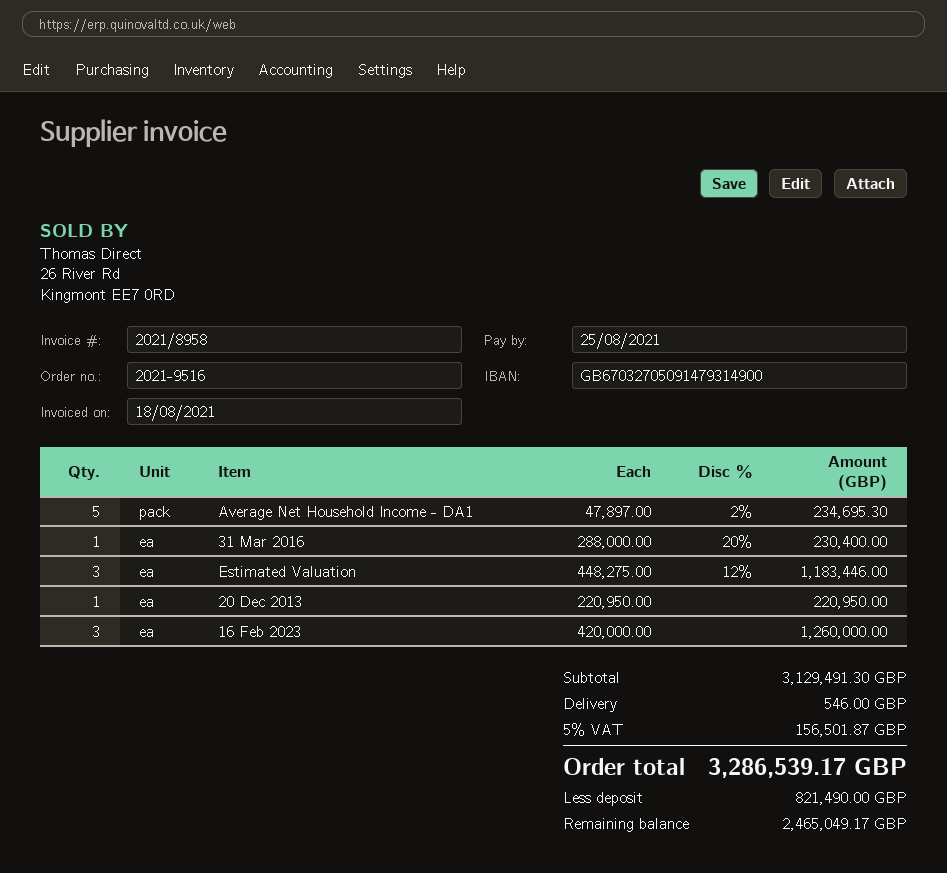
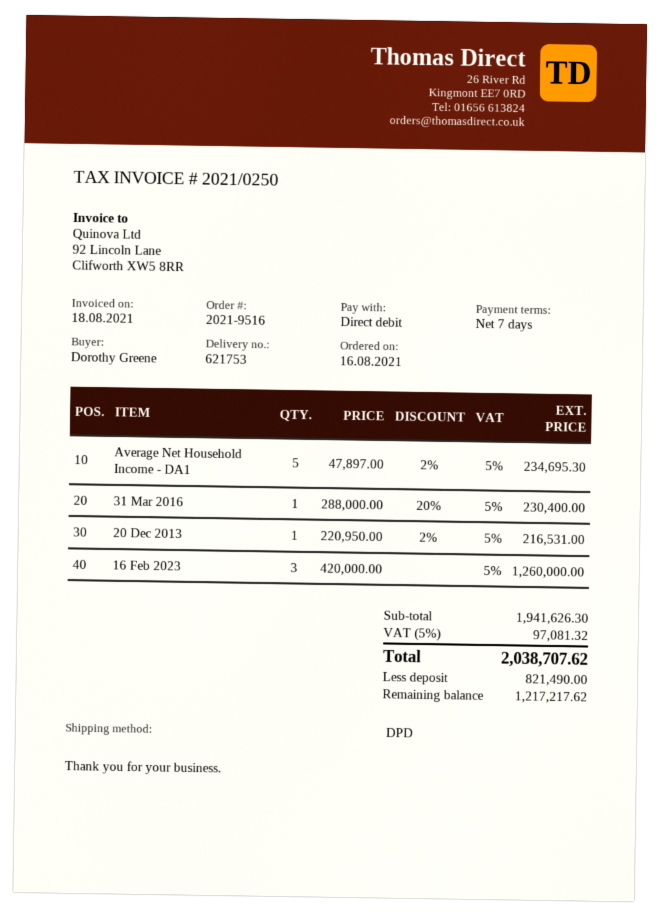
invoice number: 2021/8958 -> 2021/0250
Estimated Valuation: 3 x 448275.00 - 12% = 1183446.00 -> none
20 Dec 2013: 1 x 220950.00 = 220950.00 -> 1 x 220950.00 - 2% = 216531.00
subtotal: 3129491.30 -> 1941626.30
shipping: 546.00 -> none
tax: 5% = 156501.87 -> 5% = 97081.32
total: 3286539.17 -> 2038707.62
balance: 2465049.17 -> 1217217.62

